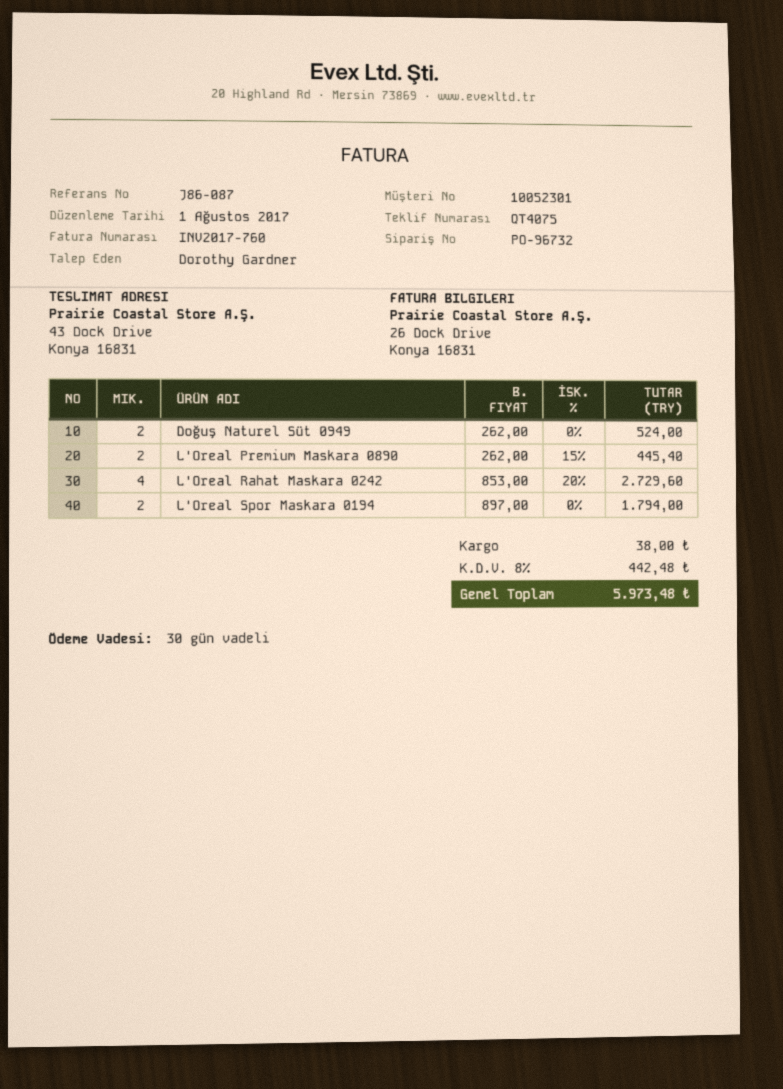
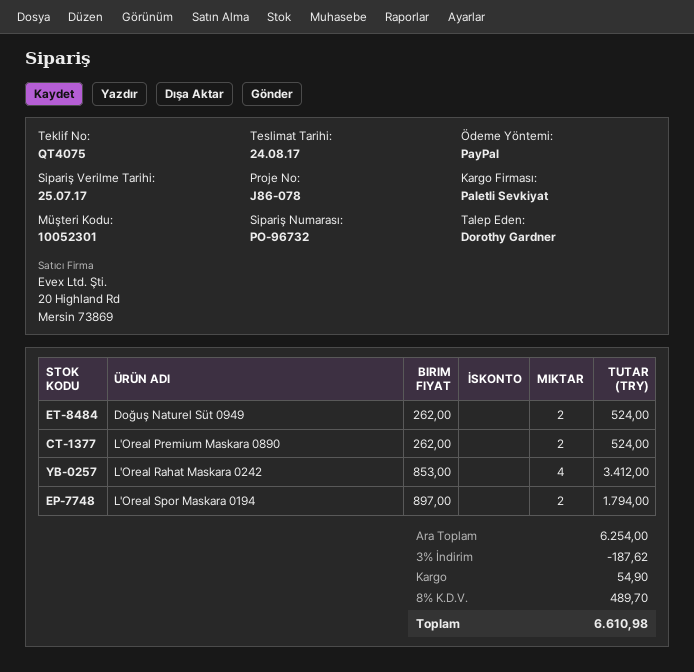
reference: J86-087 -> J86-078
L'Oreal Premium Maskara 0890: 2 x 262.00 - 15% = 445.40 -> 2 x 262.00 = 524.00
L'Oreal Rahat Maskara 0242: 4 x 853.00 - 20% = 2729.60 -> 4 x 853.00 = 3412.00
discount: none -> 3% = 187.62
shipping: 38.00 -> 54.90
tax: 8% = 442.48 -> 8% = 489.70
total: 5973.48 -> 6610.98

